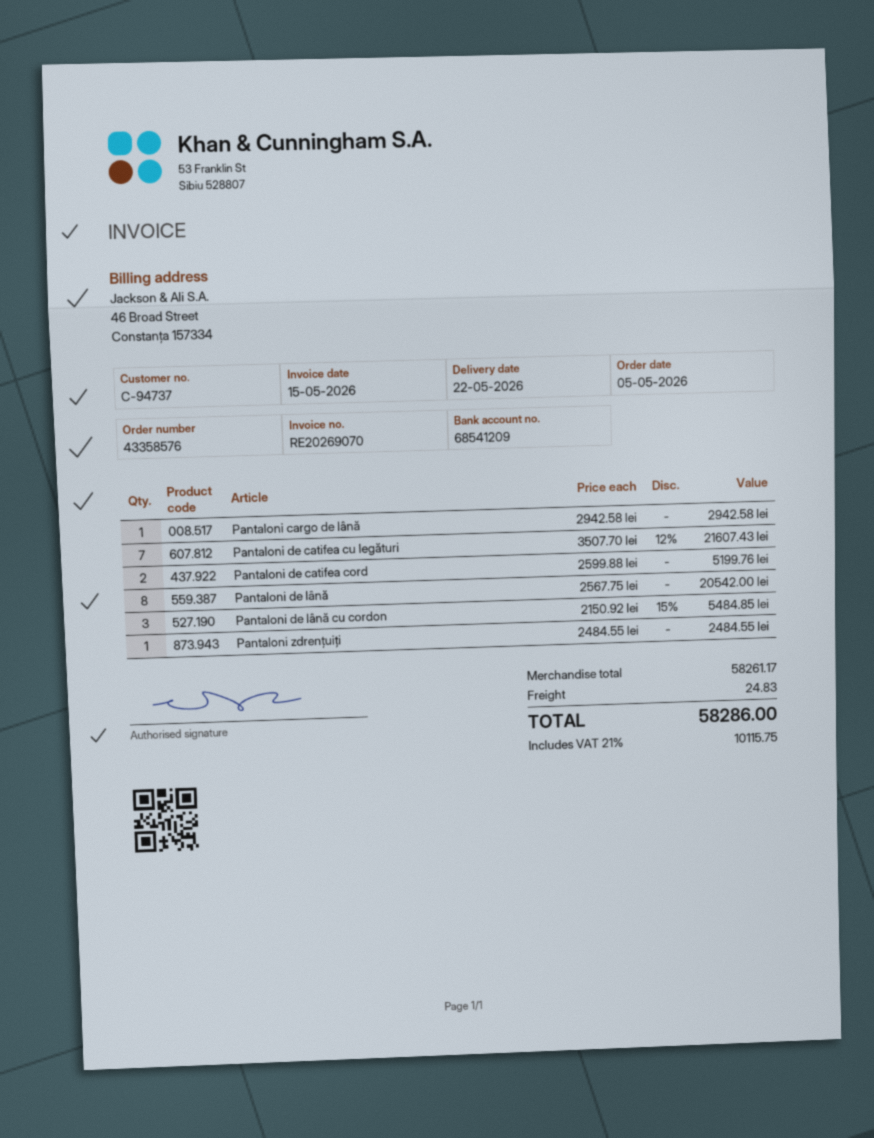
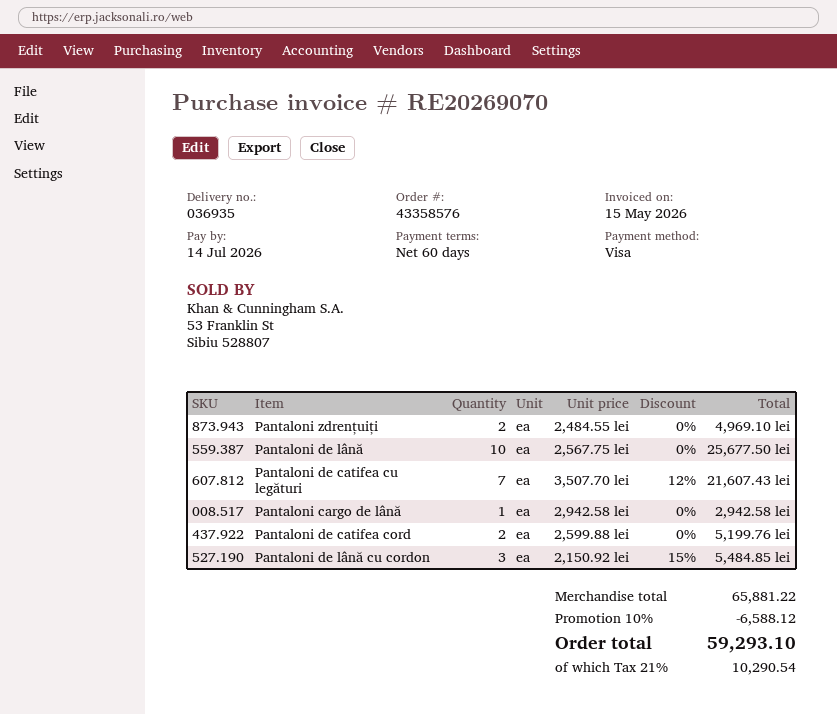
Pantaloni de lână: 8 x 2567.75 = 20542.00 -> 10 x 2567.75 = 25677.50
Pantaloni zdrențuiți: 1 x 2484.55 = 2484.55 -> 2 x 2484.55 = 4969.10
subtotal: 58261.17 -> 65881.22
discount: none -> 10% = 6588.12
shipping: 24.83 -> none
tax: 21% = 10115.75 -> 21% = 10290.54
total: 58286.00 -> 59293.10

